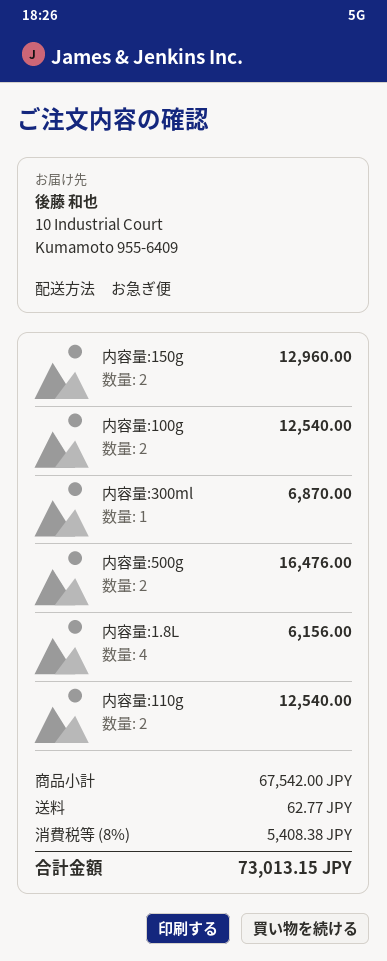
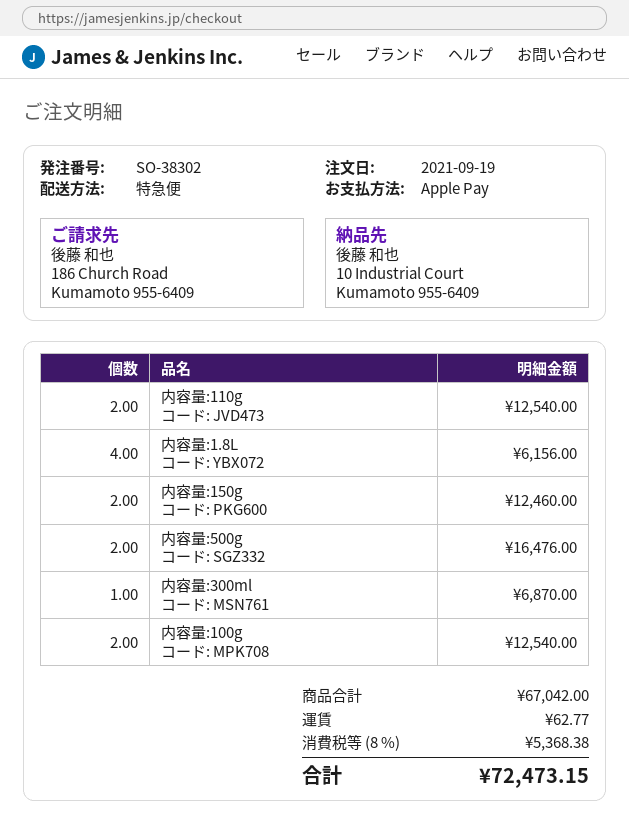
内容量:150g: 2 for 12960.00 -> 2 for 12460.00
subtotal: 67542.00 -> 67042.00
tax: 8% = 5408.38 -> 8% = 5368.38
total: 73013.15 -> 72473.15

